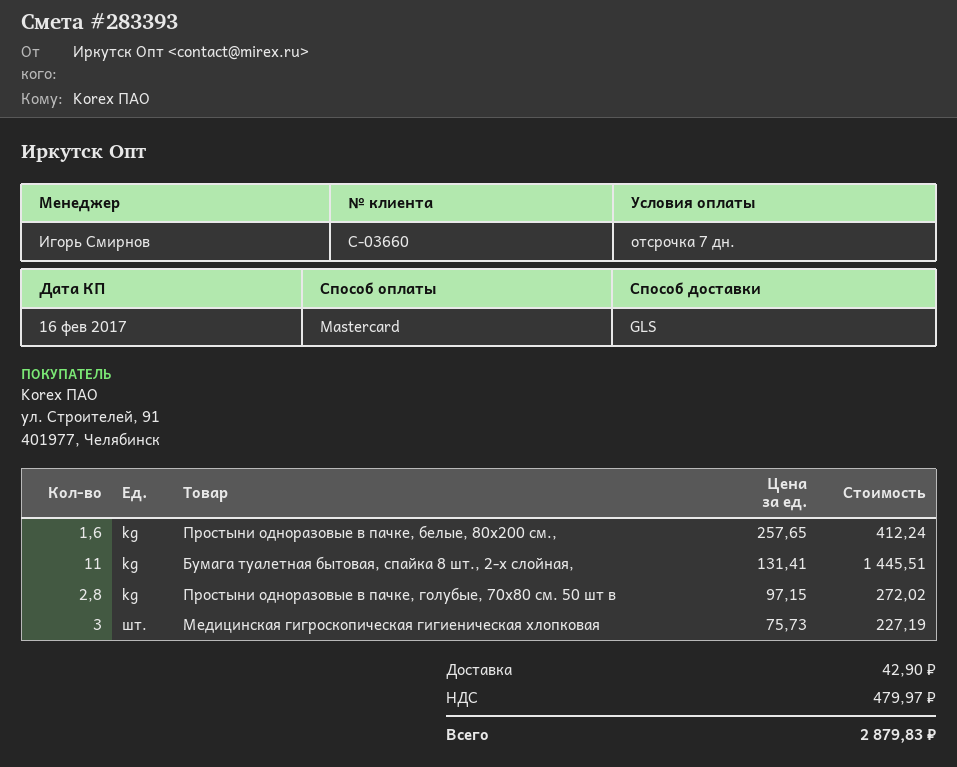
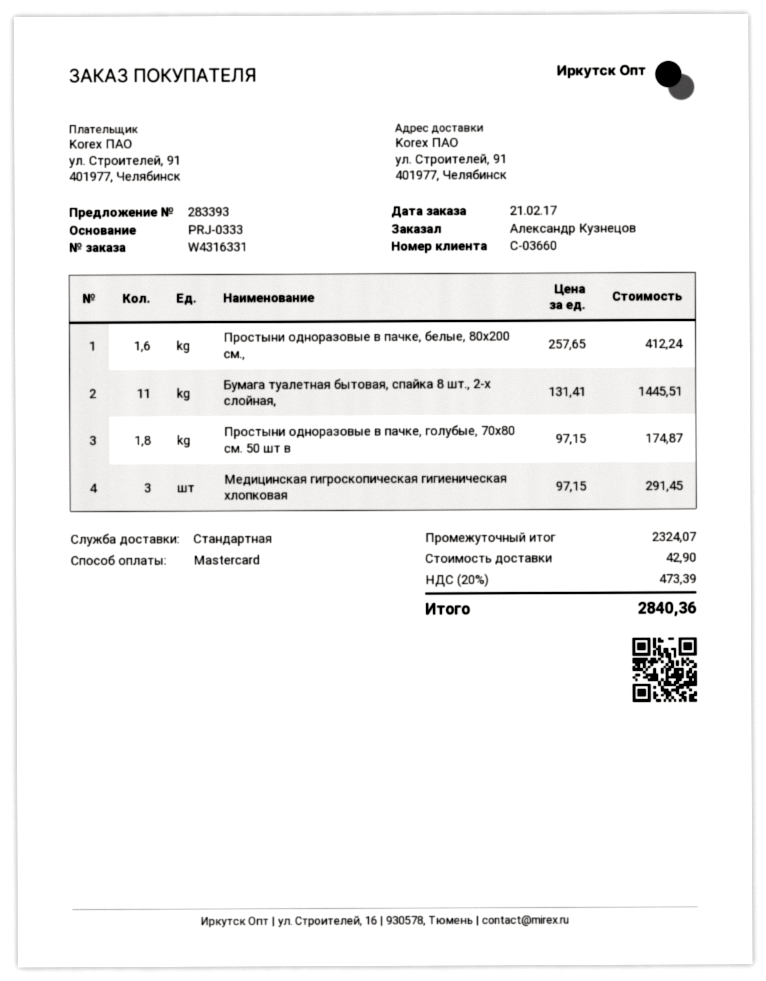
shipping method: GLS -> standard
Простыни одноразовые в пачке, голубые, 70х80 см. 50 шт в: 2.8 x 97.15 = 272.02 -> 1.8 x 97.15 = 174.87
Медицинская гигроскопическая гигиеническая хлопковая: 3 x 75.73 = 227.19 -> 3 x 97.15 = 291.45
tax: 479.97 -> 473.39
total: 2879.83 -> 2840.36

